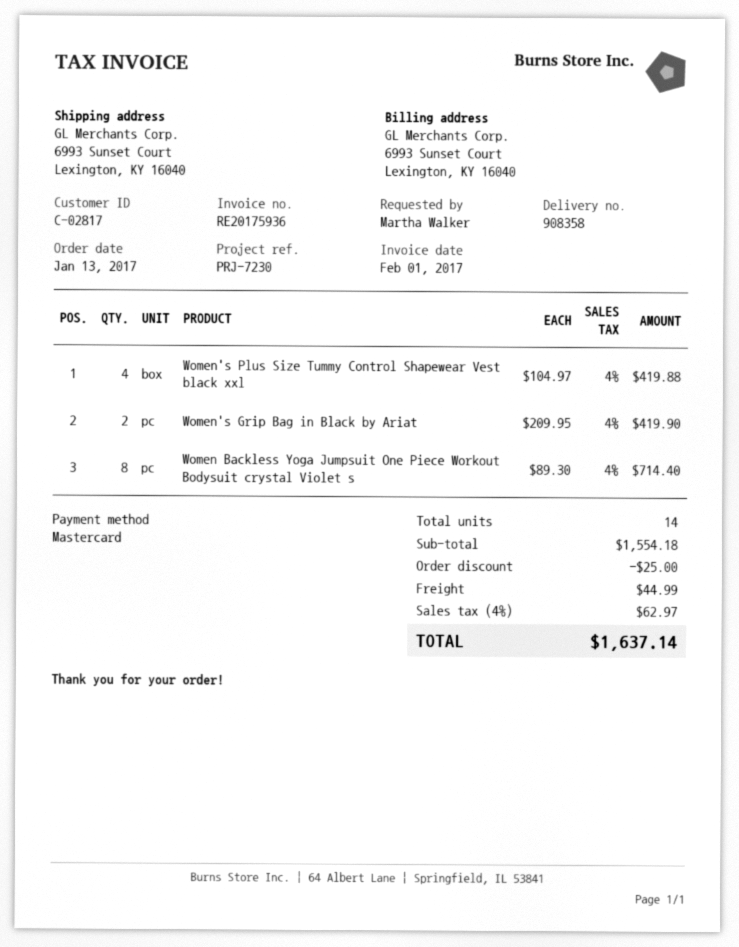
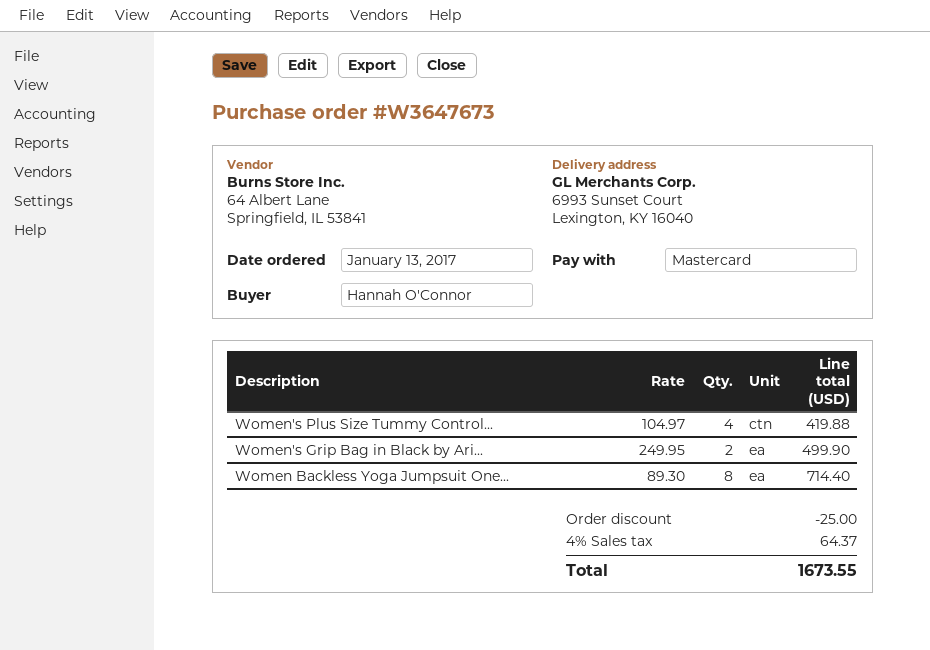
ordered by: Martha Walker -> Hannah O'Connor
Women's Grip Bag in Black by Ariat: 2 x 209.95 = 419.90 -> 2 x 249.95 = 499.90
shipping: 44.99 -> none
tax: 4% = 62.97 -> 4% = 64.37
total: 1637.14 -> 1673.55

